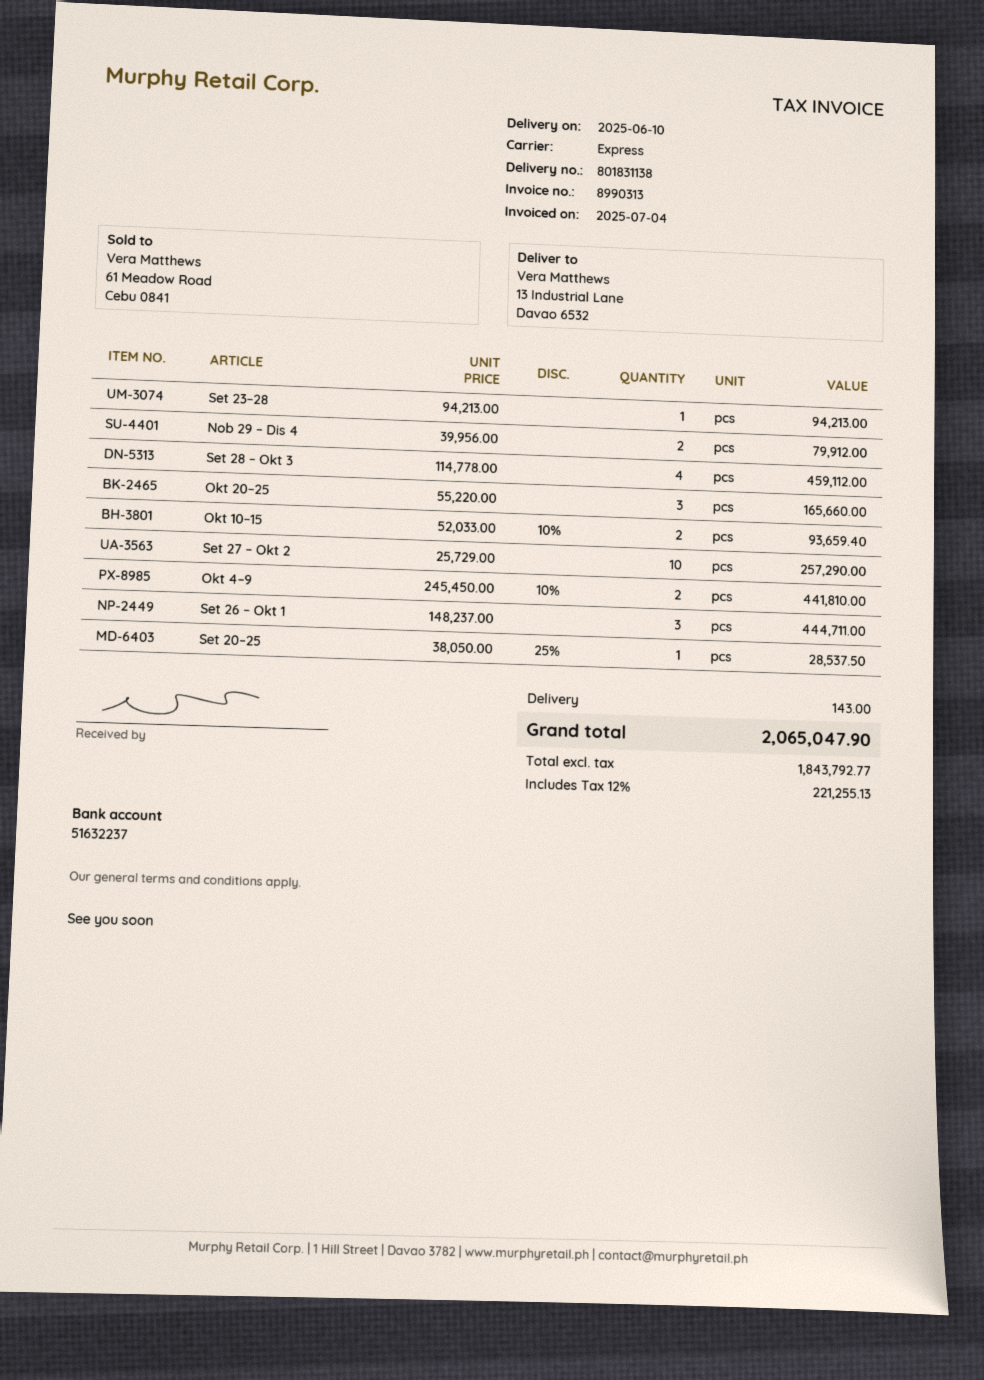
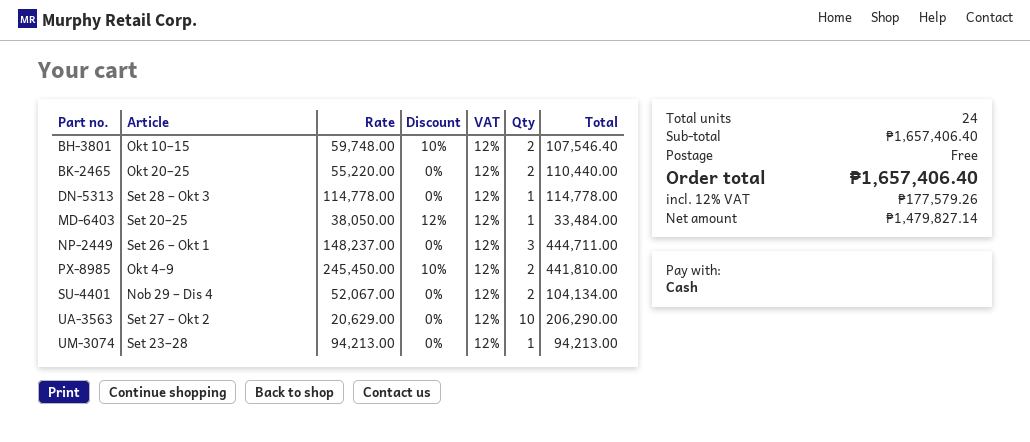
Nob 29 – Dis 4: 2 x 39956.00 = 79912.00 -> 2 x 52067.00 = 104134.00
Set 28 – Okt 3: 4 x 114778.00 = 459112.00 -> 1 x 114778.00 = 114778.00
Okt 20–25: 3 x 55220.00 = 165660.00 -> 2 x 55220.00 = 110440.00
Okt 10–15: 2 x 52033.00 - 10% = 93659.40 -> 2 x 59748.00 - 10% = 107546.40
Set 27 – Okt 2: 10 x 25729.00 = 257290.00 -> 10 x 20629.00 = 206290.00
Set 20–25: 1 x 38050.00 - 25% = 28537.50 -> 1 x 38050.00 - 12% = 33484.00
shipping: 143.00 -> 0.00
net: 1843792.77 -> 1479827.14
tax: 12% = 221255.13 -> 12% = 177579.26
total: 2065047.90 -> 1657406.40

